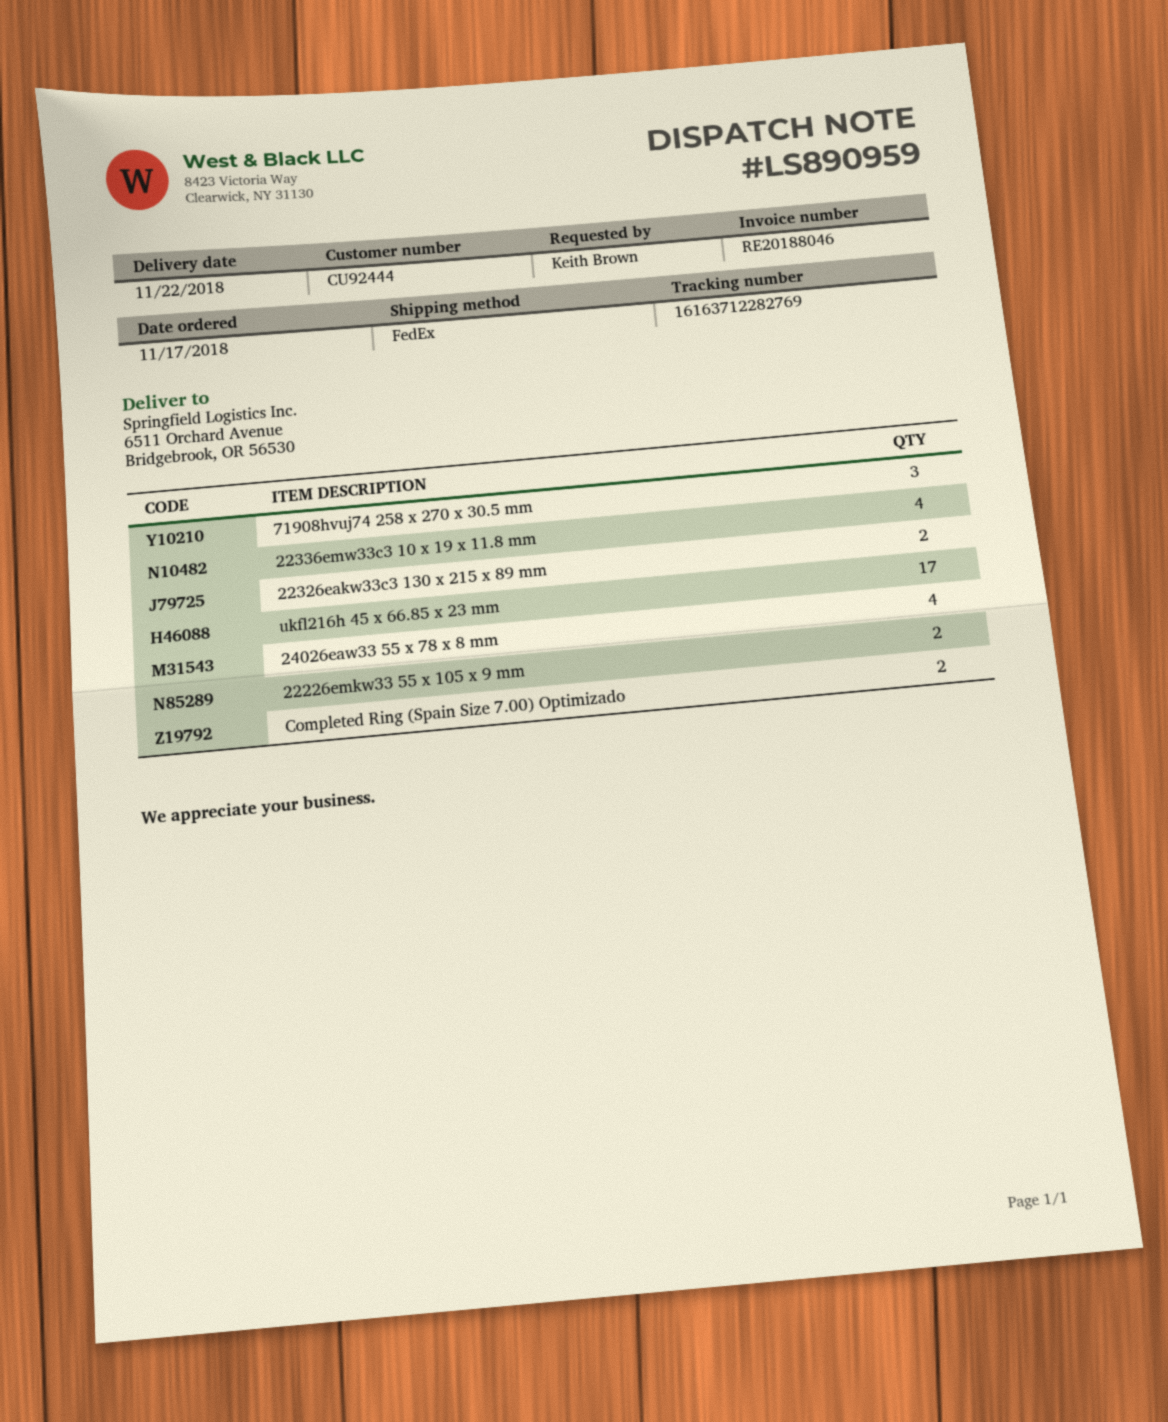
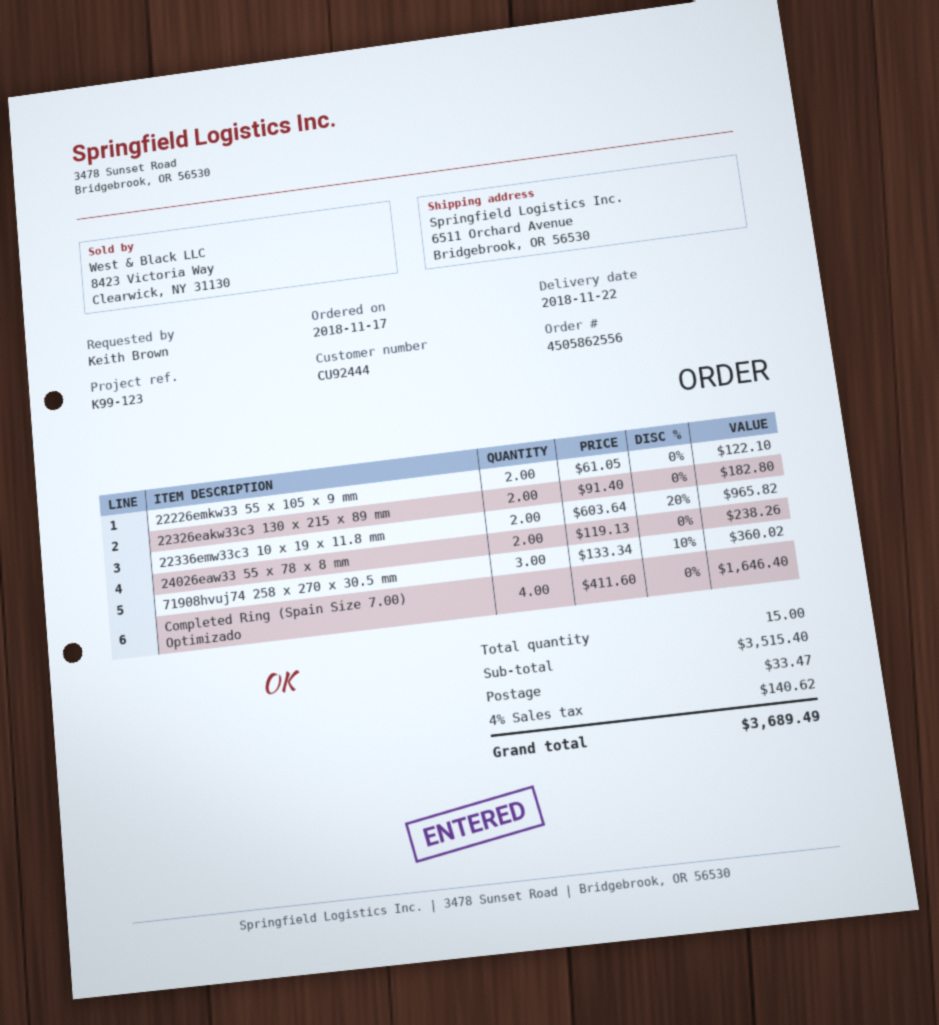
22336emw33c3 10 x 19 x 11.8 mm: 4 -> 2
ukfl216h 45 x 66.85 x 23 mm: 17 -> none
24026eaw33 55 x 78 x 8 mm: 4 -> 2
Completed Ring (Spain Size 7.00) Optimizado: 2 -> 4

